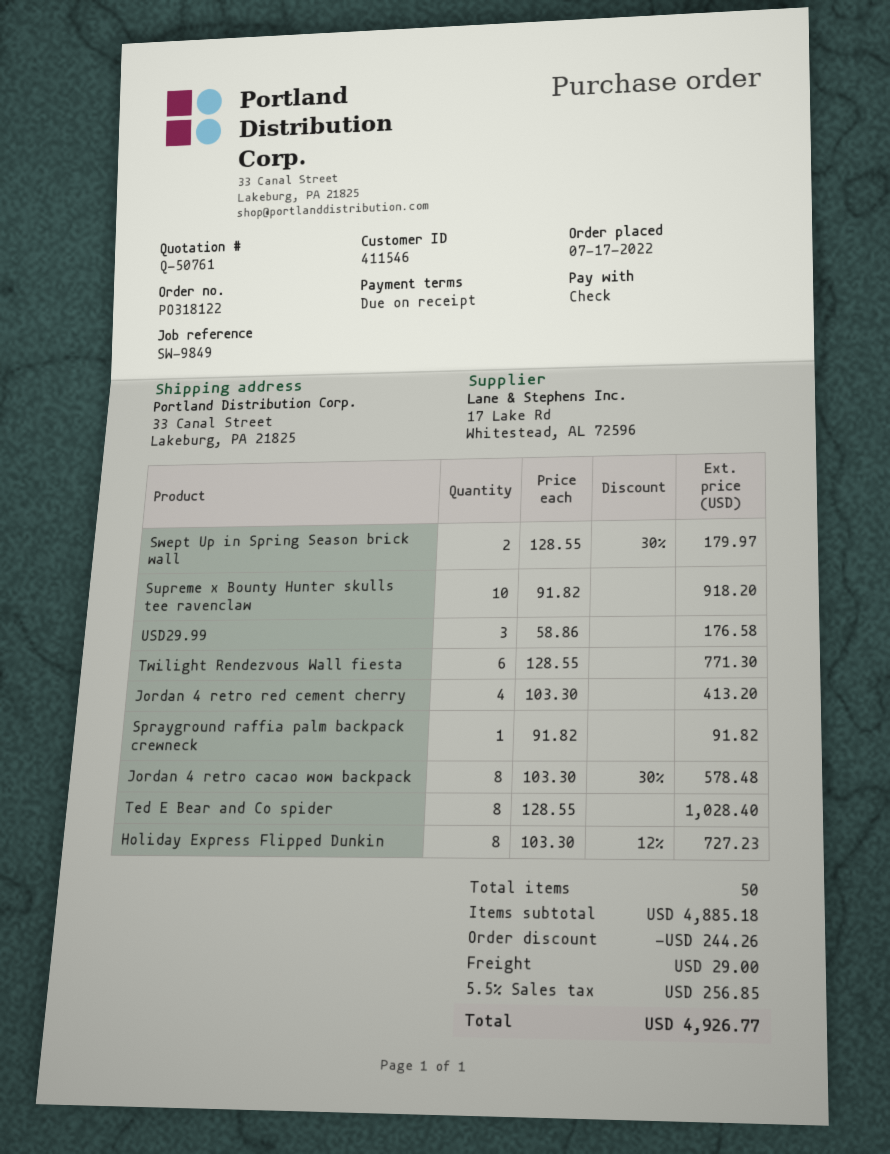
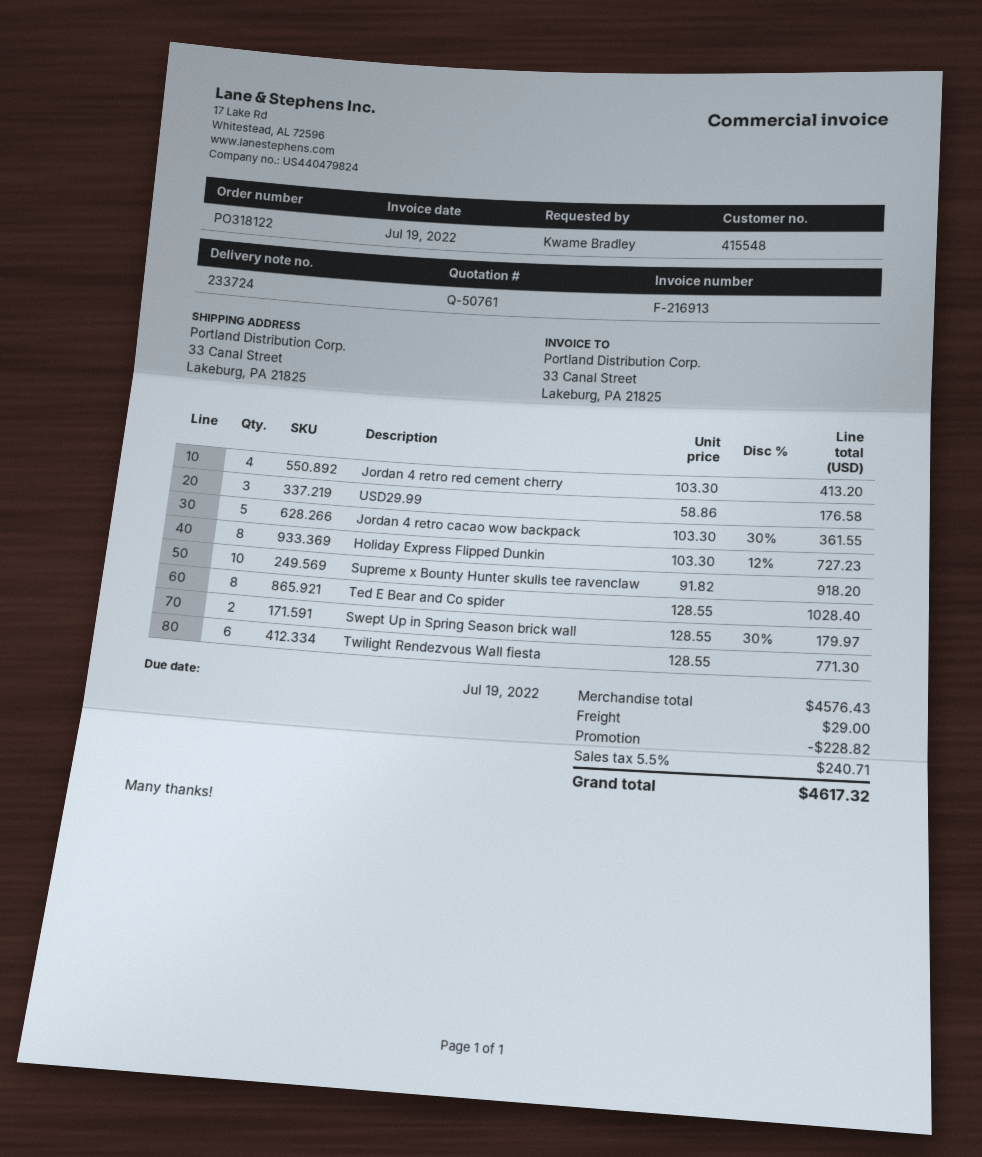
customer number: 411546 -> 415548
Sprayground raffia palm backpack crewneck: 1 x 91.82 = 91.82 -> none
Jordan 4 retro cacao wow backpack: 8 x 103.30 - 30% = 578.48 -> 5 x 103.30 - 30% = 361.55
subtotal: 4885.18 -> 4576.43
discount: 244.26 -> 228.82
tax: 5.5% = 256.85 -> 5.5% = 240.71
total: 4926.77 -> 4617.32

